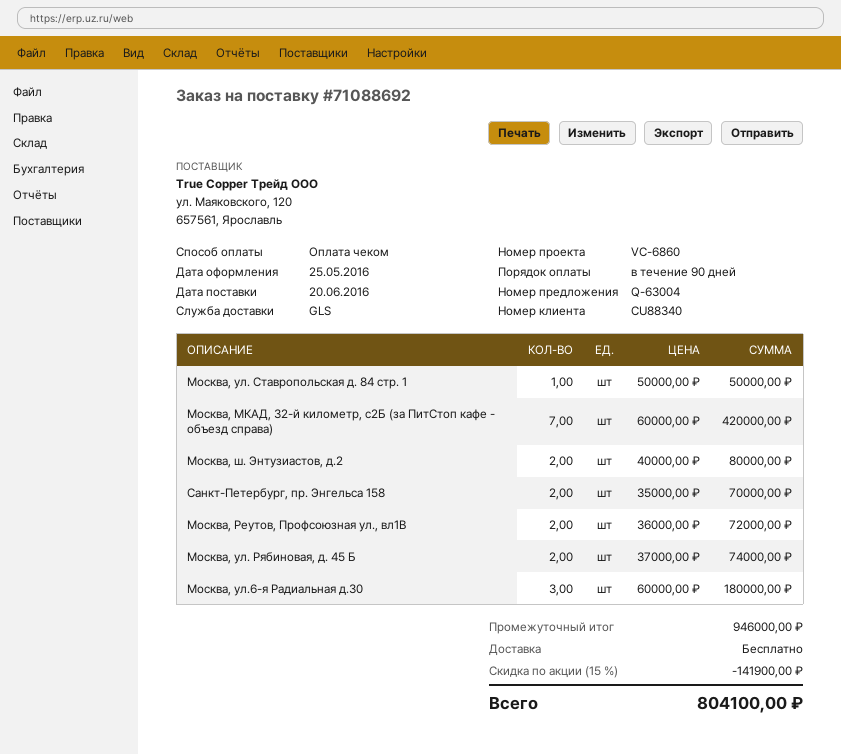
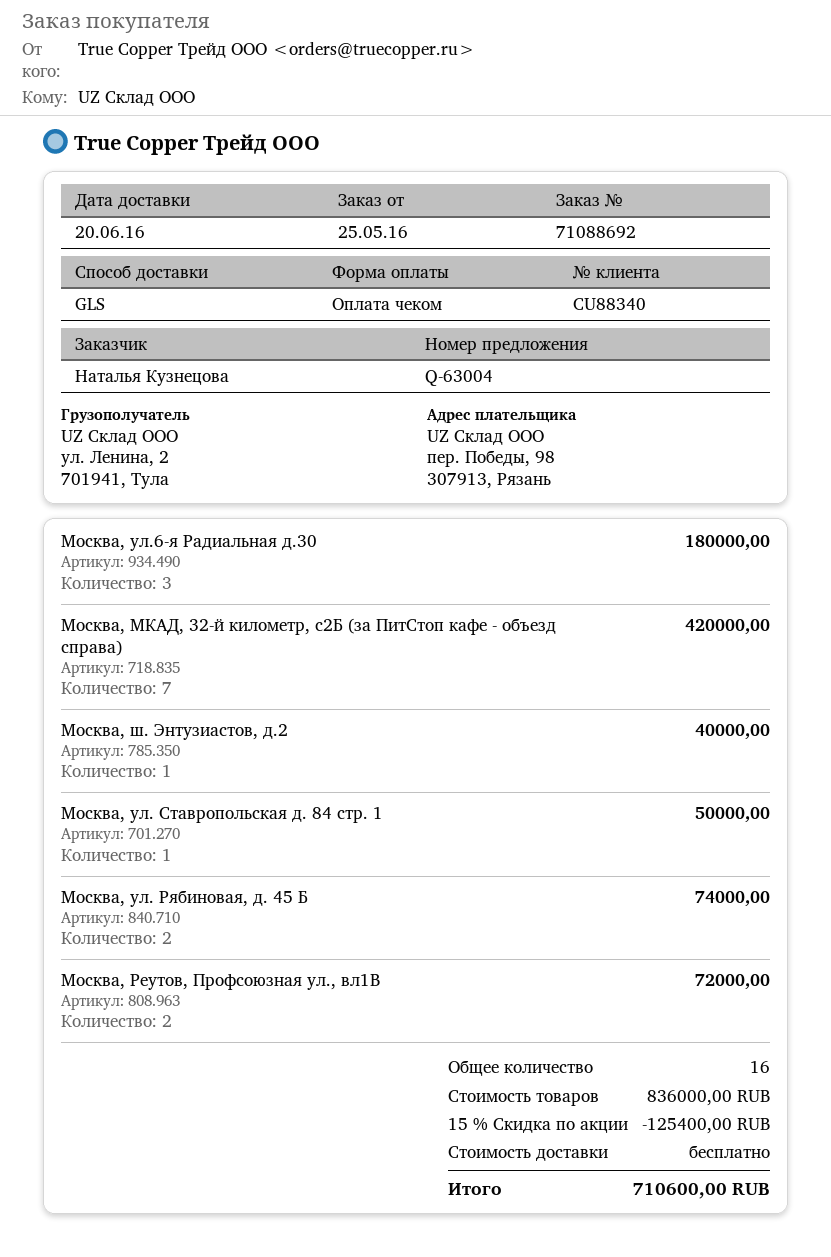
Москва, ш. Энтузиастов, д.2: 2 for 80000.00 -> 1 for 40000.00
Санкт-Петербург, пр. Энгельса 158: 2 for 70000.00 -> none
subtotal: 946000.00 -> 836000.00
discount: 15% = 141900.00 -> 15% = 125400.00
total: 804100.00 -> 710600.00

